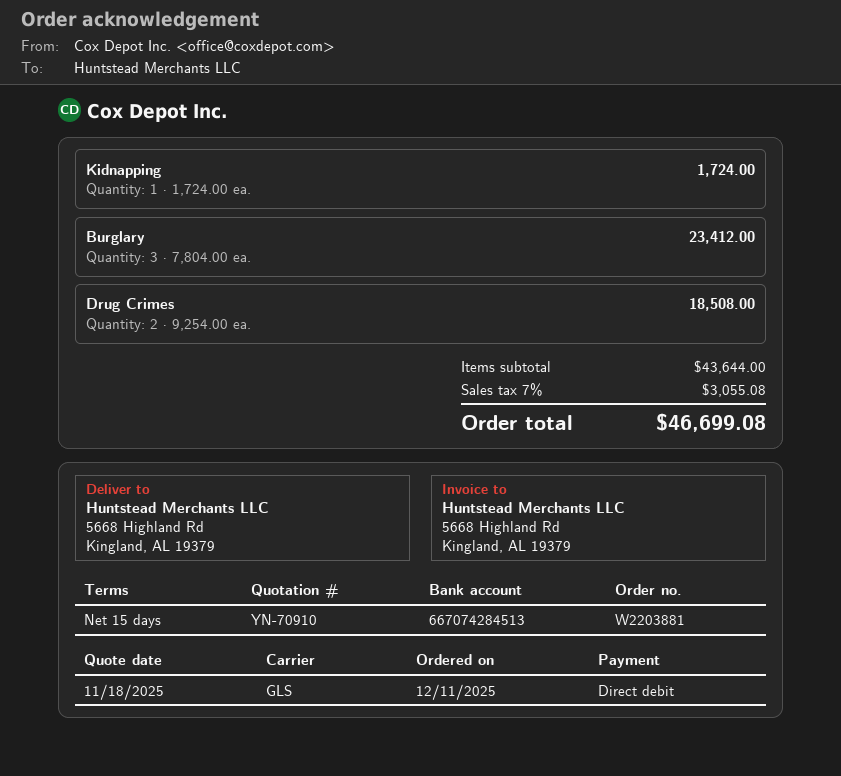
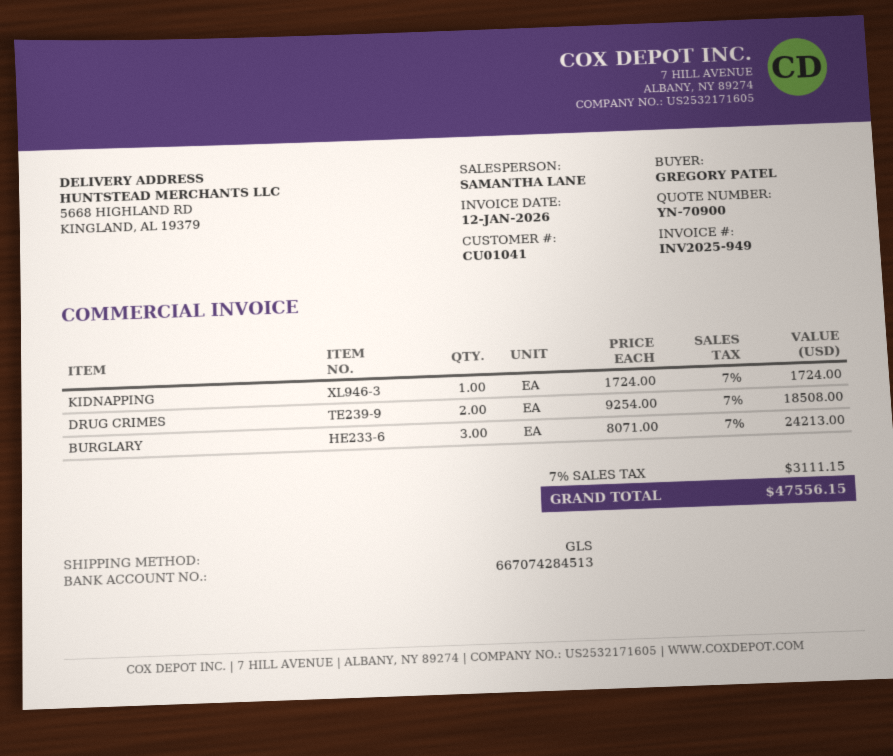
quote number: YN-70910 -> YN-70900
Burglary: 3 x 7804.00 = 23412.00 -> 3 x 8071.00 = 24213.00
tax: 7% = 3055.08 -> 7% = 3111.15
total: 46699.08 -> 47556.15

